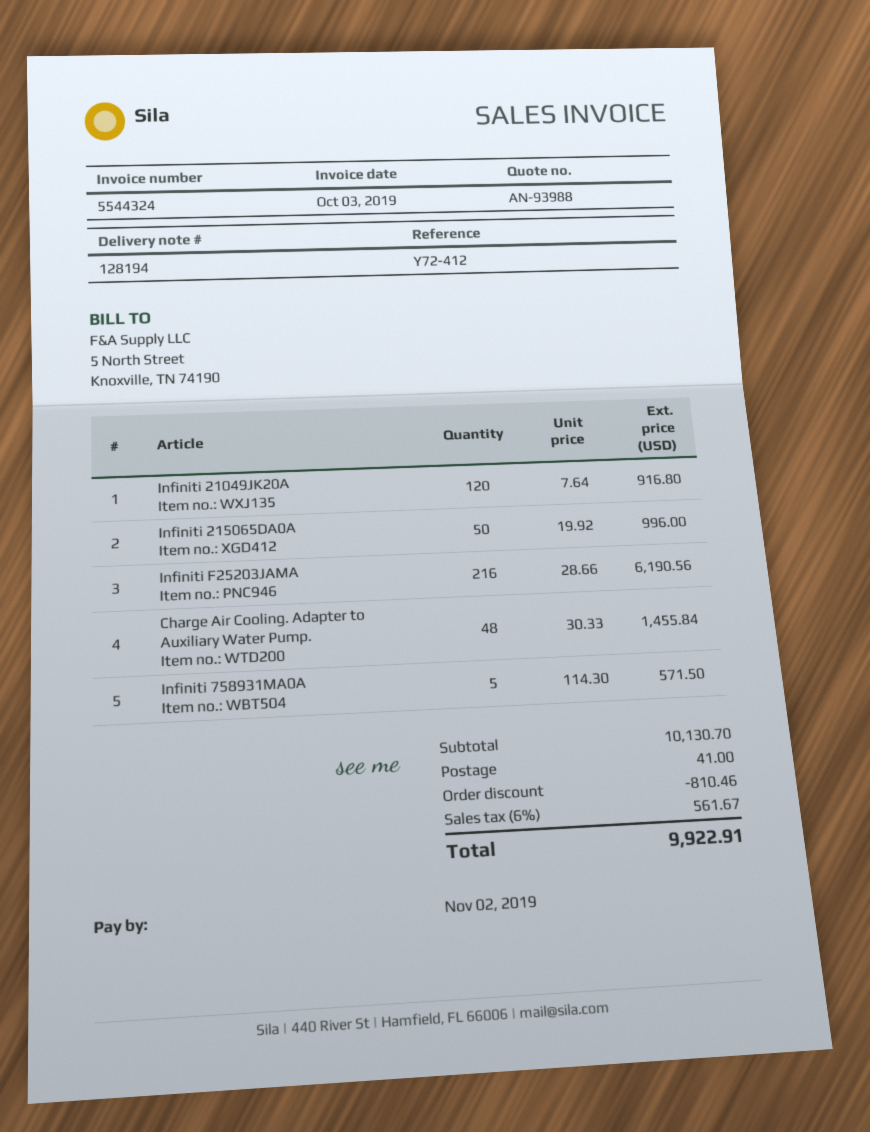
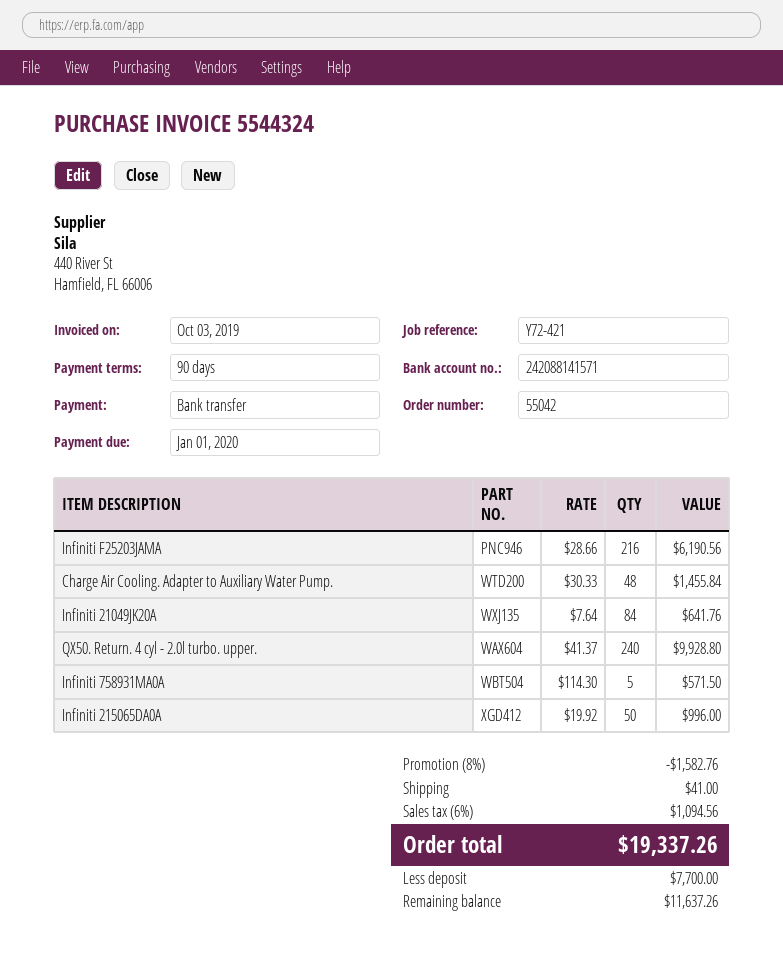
due date: 2019-11-02 -> 2020-01-01
reference: Y72-412 -> Y72-421
Infiniti 21049JK20A: 120 x 7.64 = 916.80 -> 84 x 7.64 = 641.76
QX50. Return. 4 cyl - 2.0l turbo. upper.: none -> 240 x 41.37 = 9928.80
discount: 810.46 -> 1582.76
tax: 6% = 561.67 -> 6% = 1094.56
total: 9922.91 -> 19337.26

